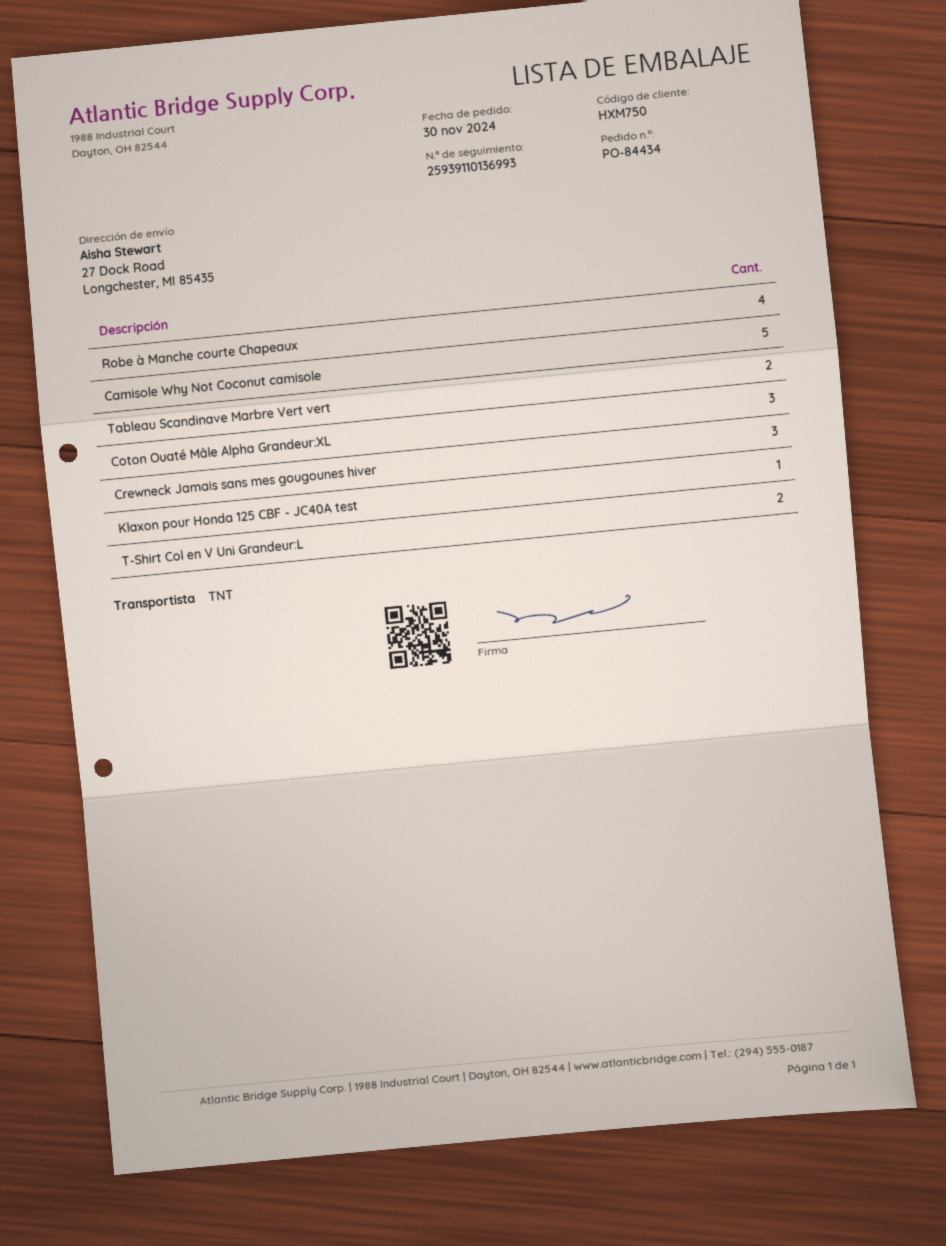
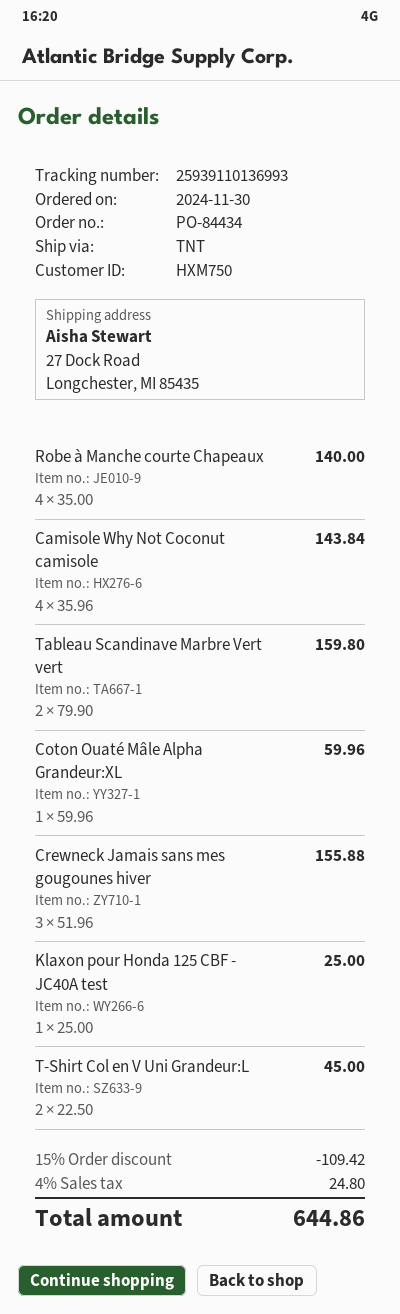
Camisole Why Not Coconut camisole: 5 -> 4
Coton Ouaté Mâle Alpha Grandeur:XL: 3 -> 1

